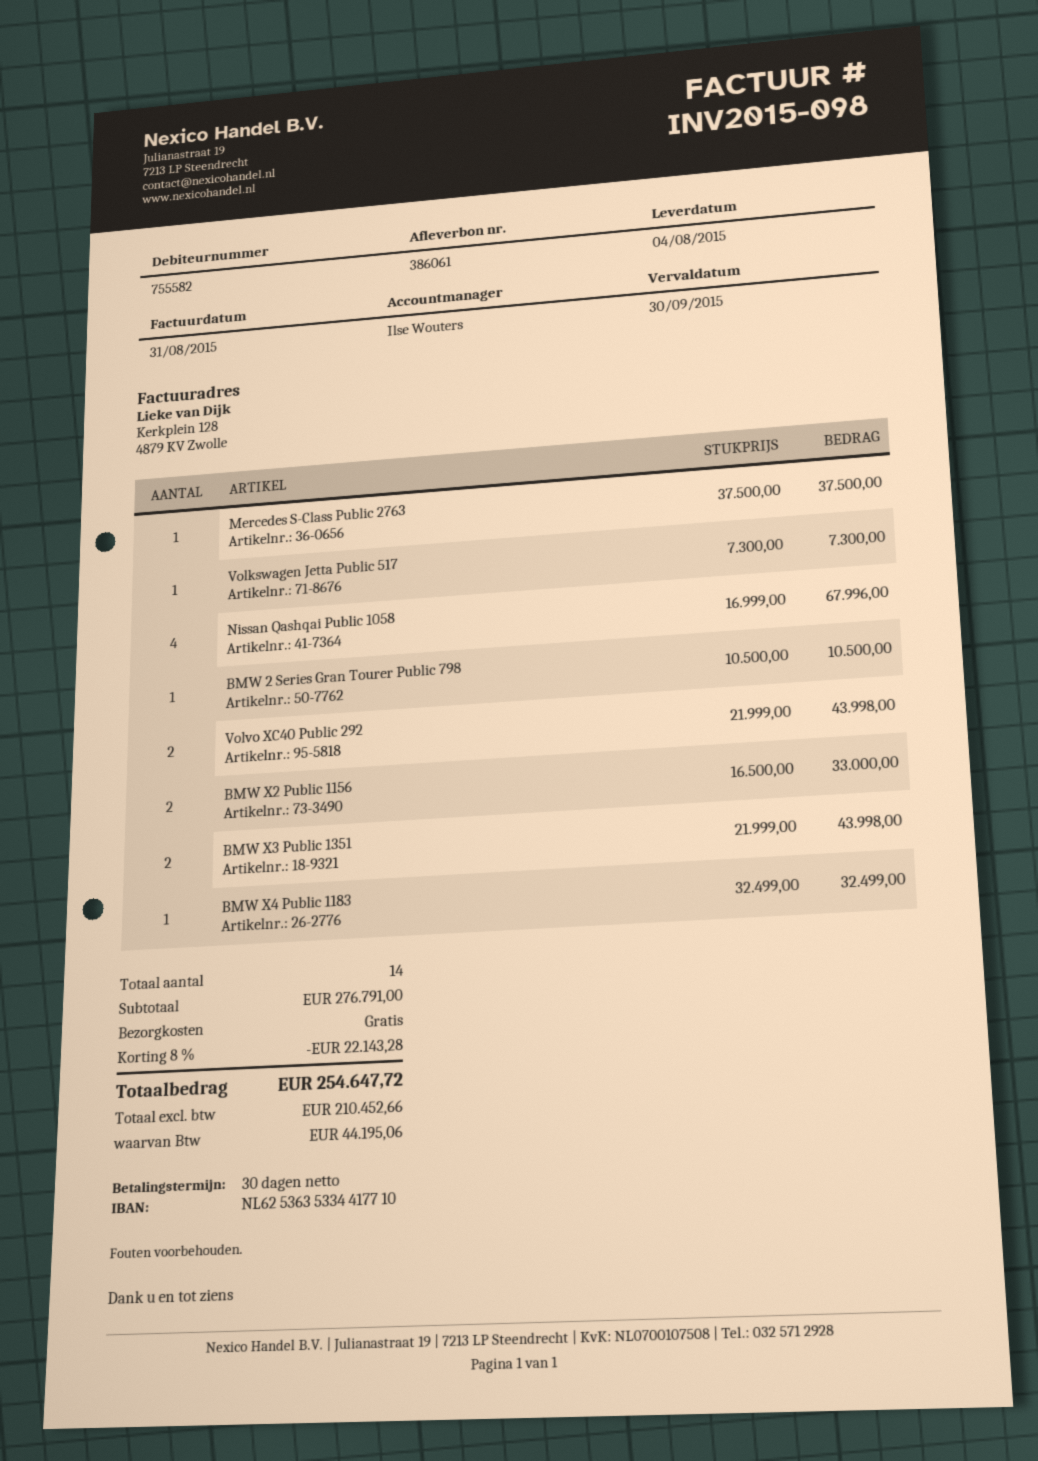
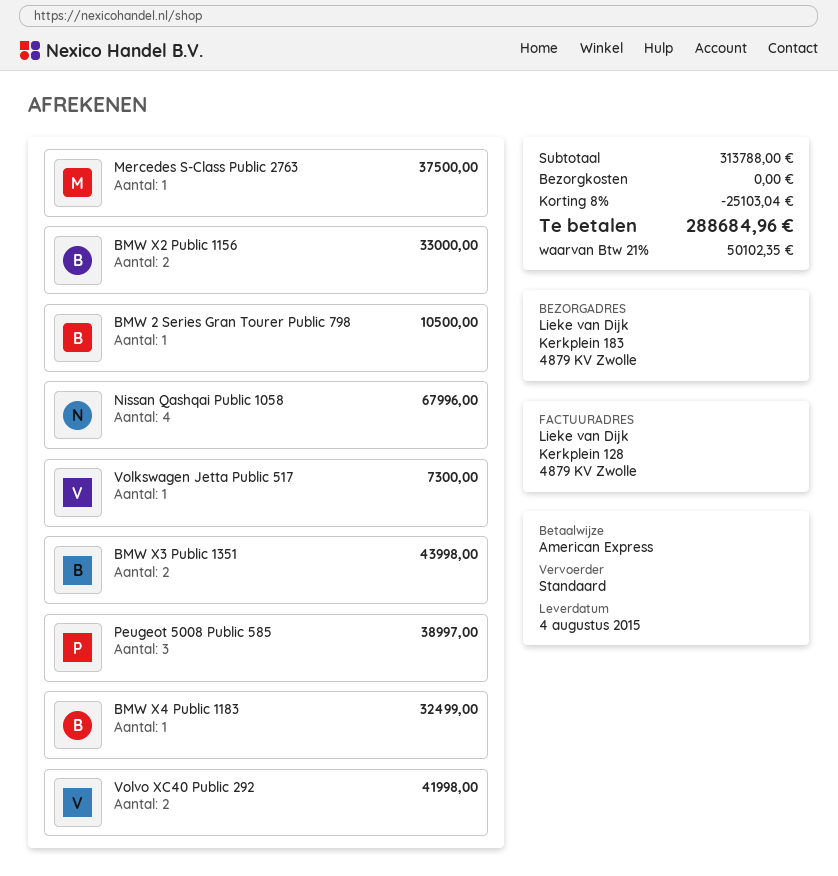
Volvo XC40 Public 292: 2 for 43998.00 -> 2 for 41998.00
Peugeot 5008 Public 585: none -> 3 for 38997.00
subtotal: 276791.00 -> 313788.00
discount: 8% = 22143.28 -> 8% = 25103.04
tax: 44195.06 -> 50102.35
total: 254647.72 -> 288684.96

